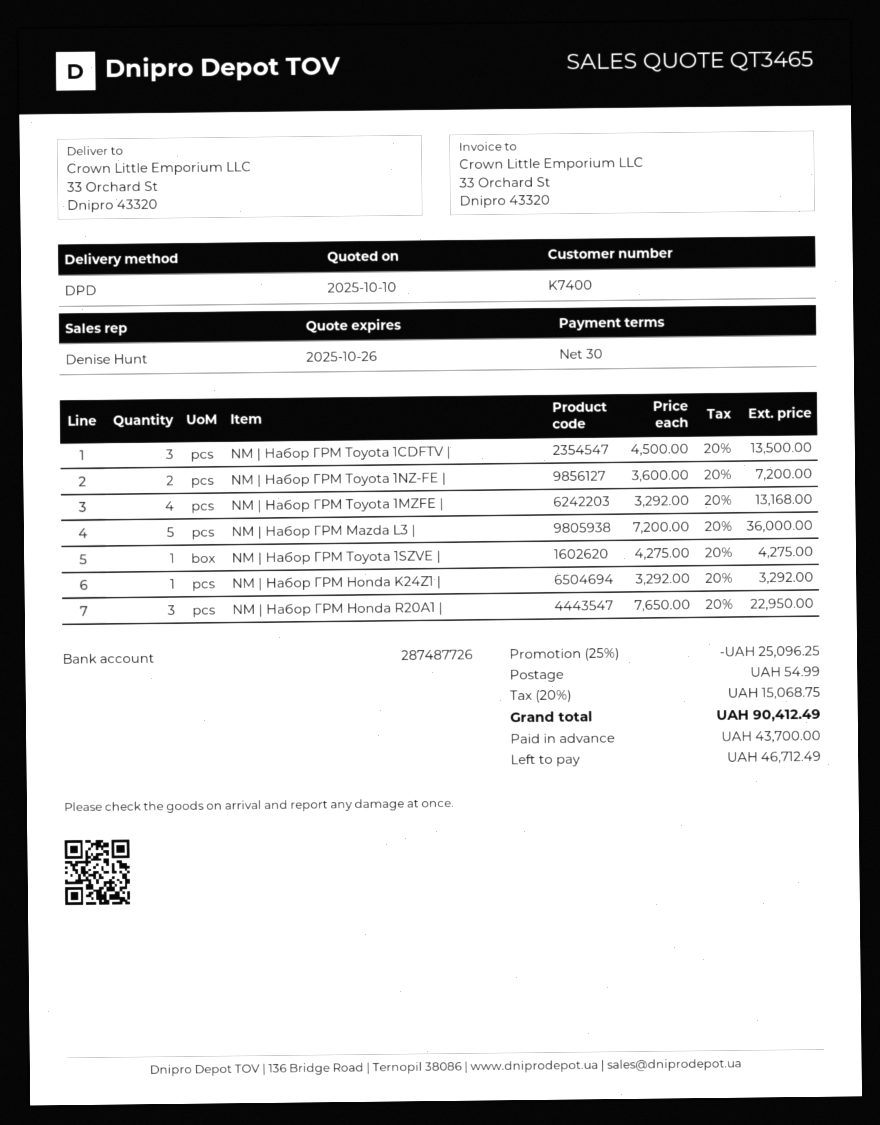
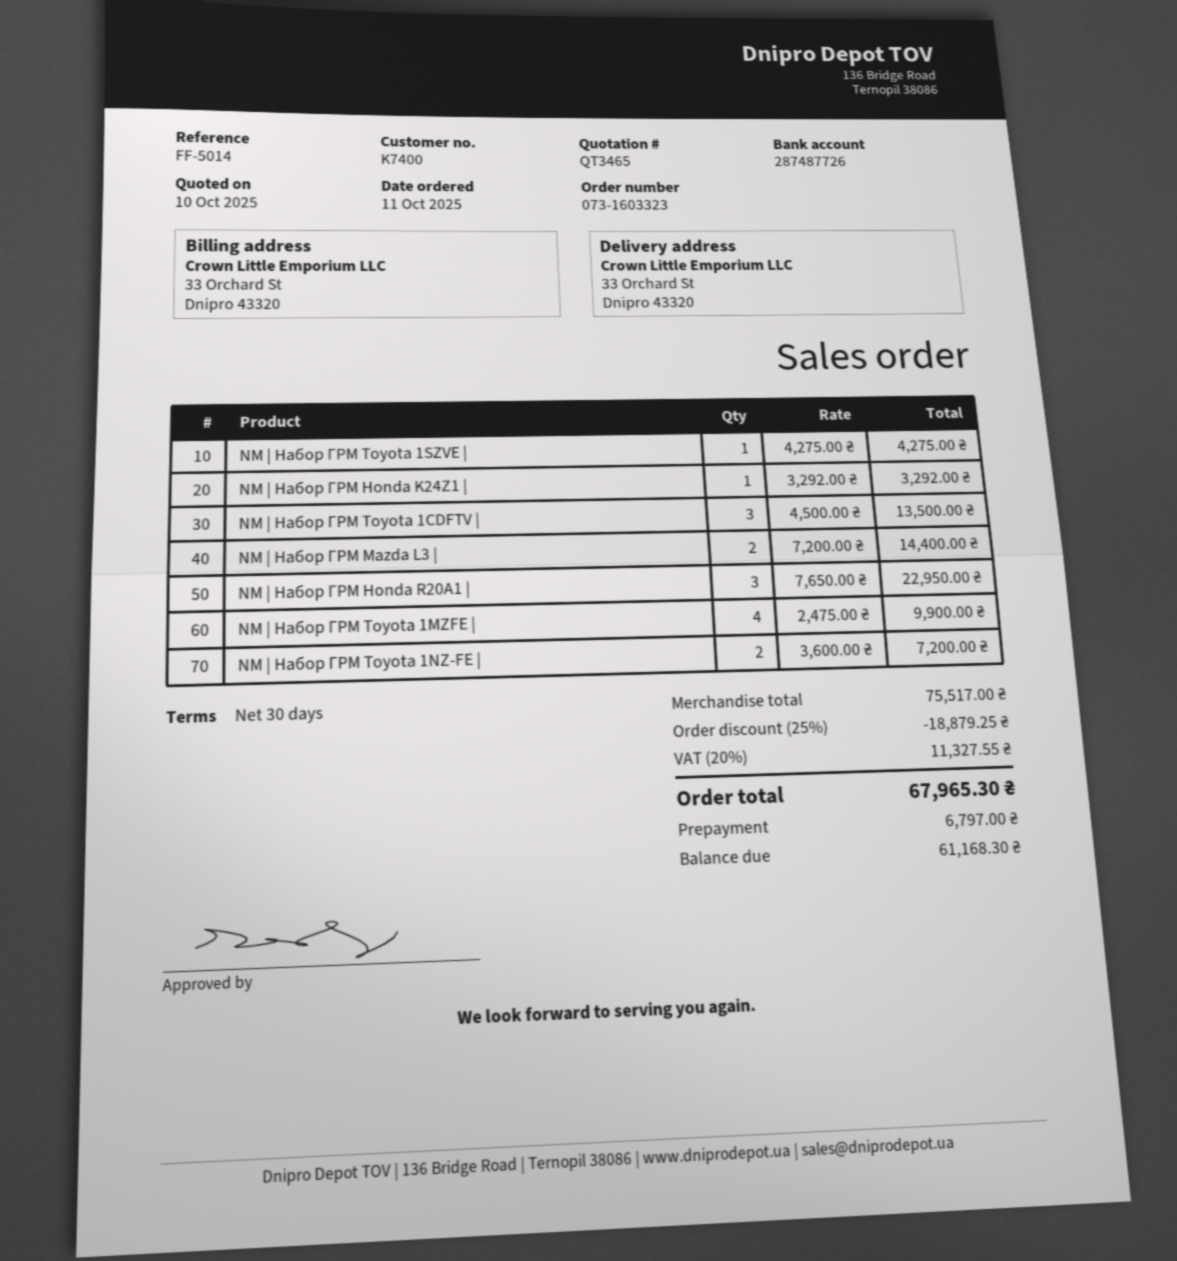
NM | Набор ГРМ Toyota 1MZFE |: 4 x 3292.00 = 13168.00 -> 4 x 2475.00 = 9900.00
NM | Набор ГРМ Mazda L3 |: 5 x 7200.00 = 36000.00 -> 2 x 7200.00 = 14400.00
discount: 25% = 25096.25 -> 25% = 18879.25
shipping: 54.99 -> none
tax: 20% = 15068.75 -> 20% = 11327.55
total: 90412.49 -> 67965.30
deposit: 43700.00 -> 6797.00
balance: 46712.49 -> 61168.30

